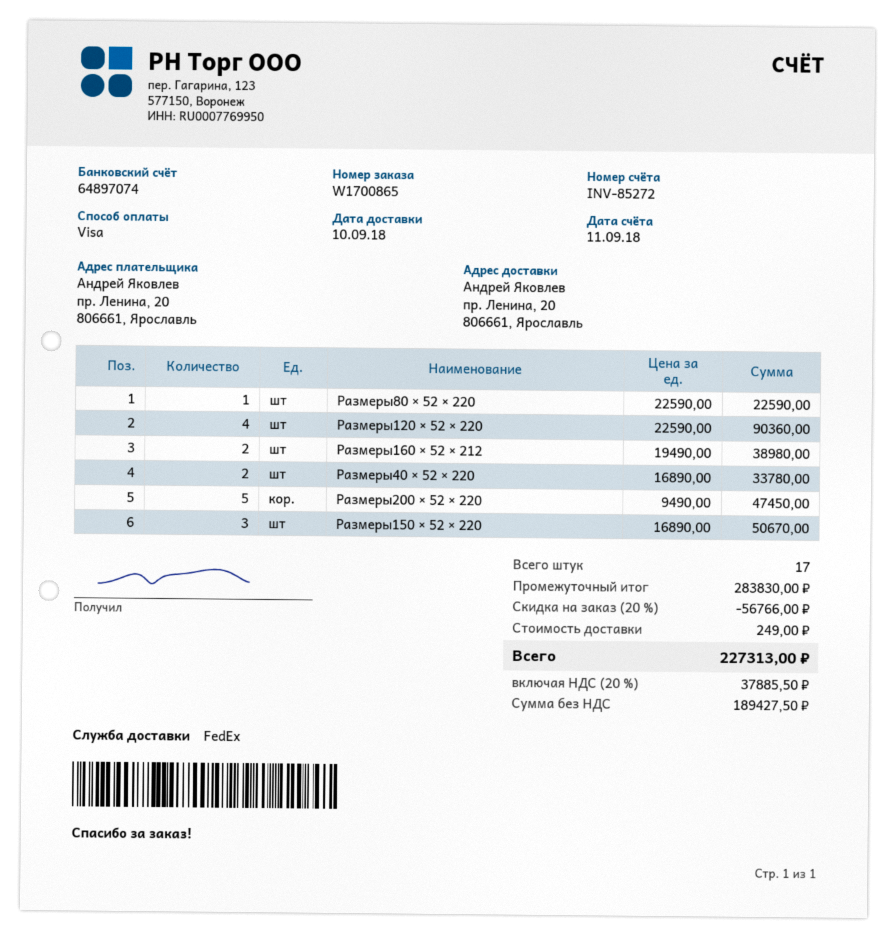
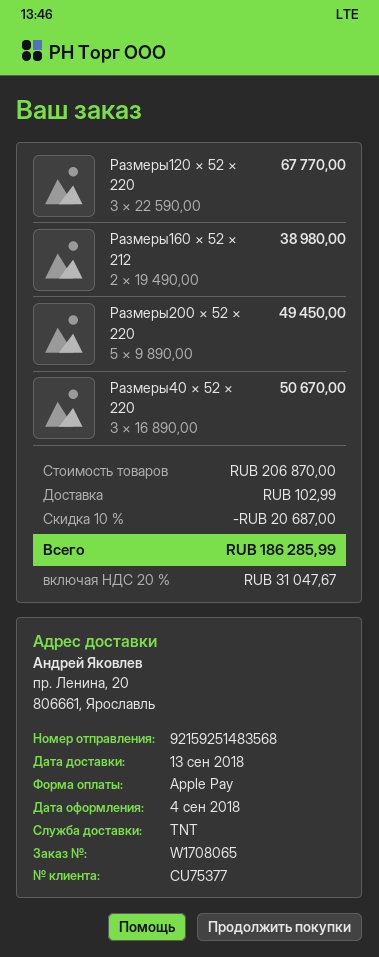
order number: W1700865 -> W1708065
delivery date: 2018-09-10 -> 2018-09-13
payment method: Visa -> Apple Pay
shipping method: FedEx -> TNT
Размеры80 × 52 × 220: 1 x 22590.00 = 22590.00 -> none
Размеры120 × 52 × 220: 4 x 22590.00 = 90360.00 -> 3 x 22590.00 = 67770.00
Размеры40 × 52 × 220: 2 x 16890.00 = 33780.00 -> 3 x 16890.00 = 50670.00
Размеры200 × 52 × 220: 5 x 9490.00 = 47450.00 -> 5 x 9890.00 = 49450.00
Размеры150 × 52 × 220: 3 x 16890.00 = 50670.00 -> none
subtotal: 283830.00 -> 206870.00
discount: 20% = 56766.00 -> 10% = 20687.00
shipping: 249.00 -> 102.99
tax: 20% = 37885.50 -> 20% = 31047.67
total: 227313.00 -> 186285.99

